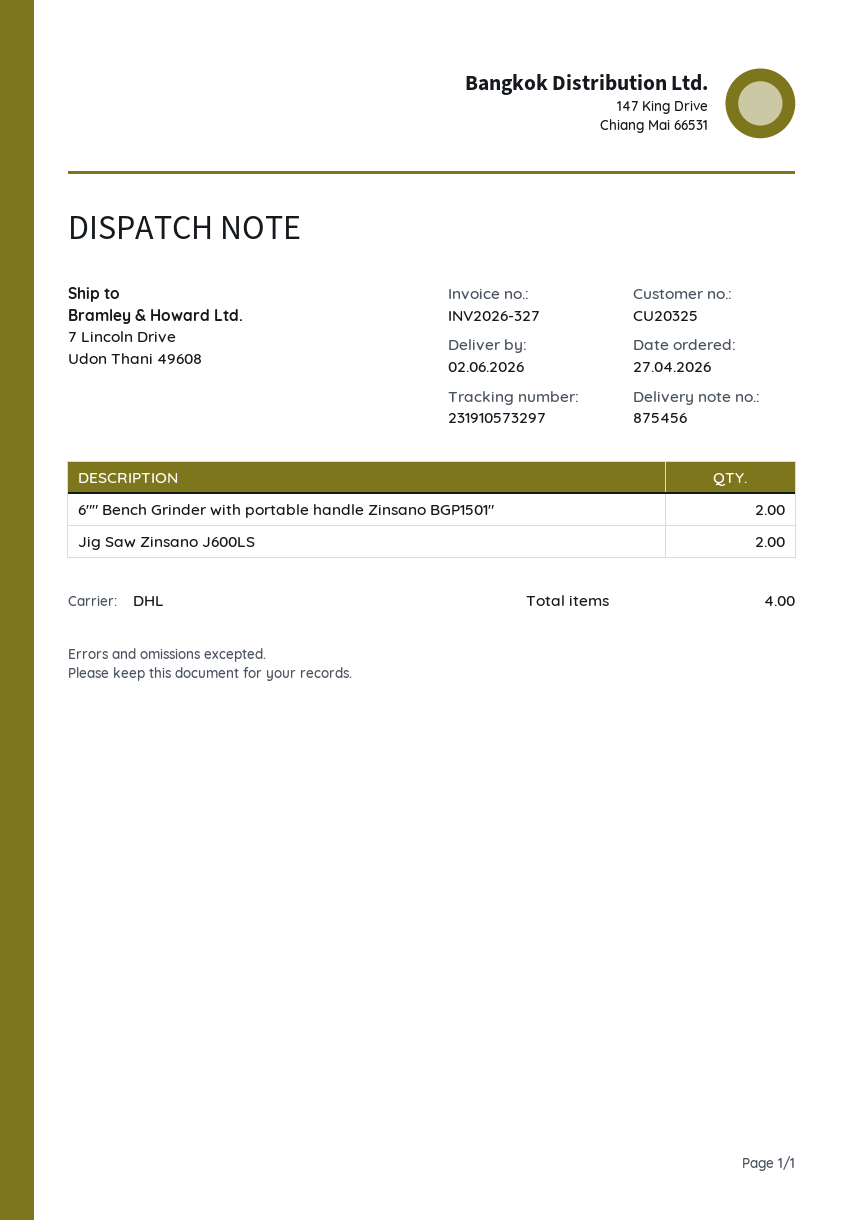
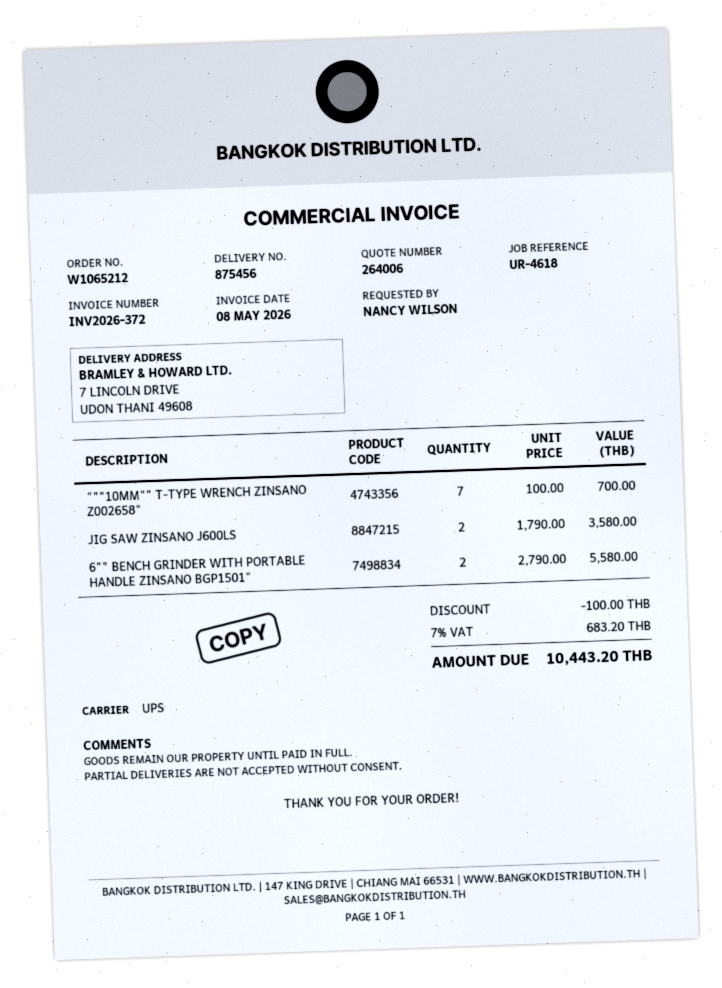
invoice number: INV2026-327 -> INV2026-372
shipping method: DHL -> UPS
"""10MM"" T-TYPE WRENCH ZINSANO Z002658": none -> 7

